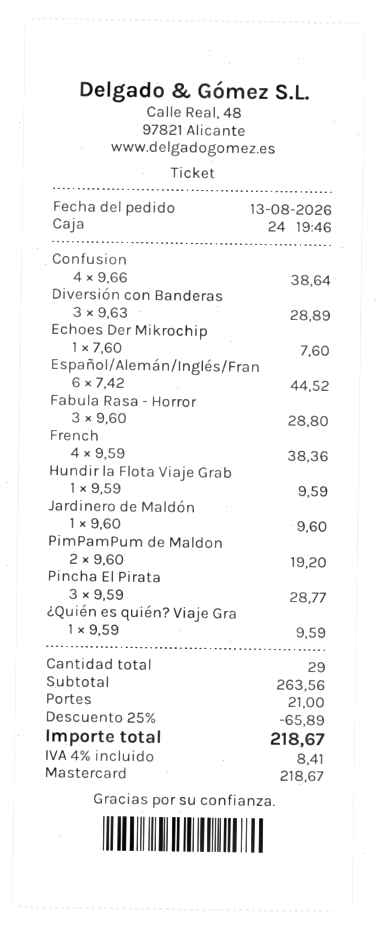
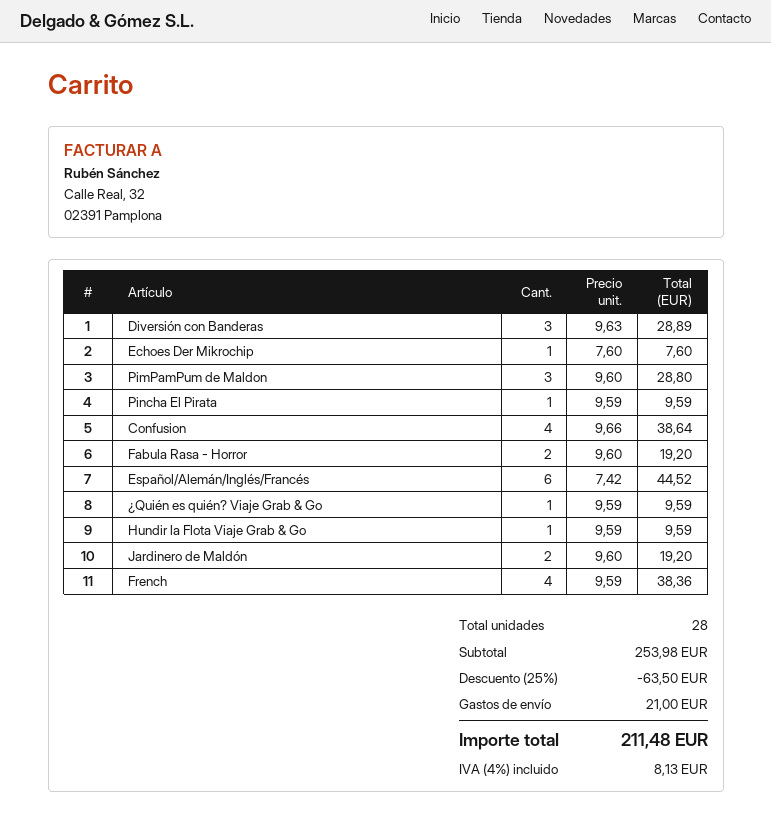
Fabula Rasa - Horror: 3 x 9.60 = 28.80 -> 2 x 9.60 = 19.20
Jardinero de Maldón: 1 x 9.60 = 9.60 -> 2 x 9.60 = 19.20
PimPamPum de Maldon: 2 x 9.60 = 19.20 -> 3 x 9.60 = 28.80
Pincha El Pirata: 3 x 9.59 = 28.77 -> 1 x 9.59 = 9.59
total quantity: 29 -> 28
subtotal: 263.56 -> 253.98
discount: 25% = 65.89 -> 25% = 63.50
tax: 4% = 8.41 -> 4% = 8.13
total: 218.67 -> 211.48

